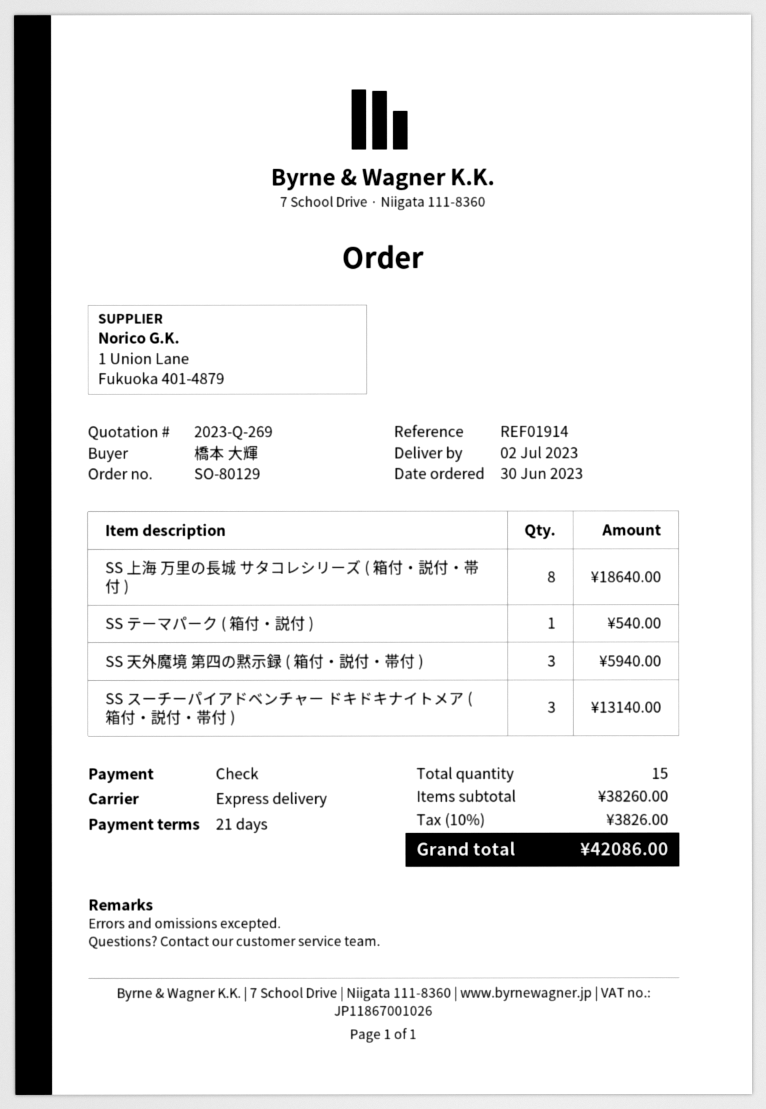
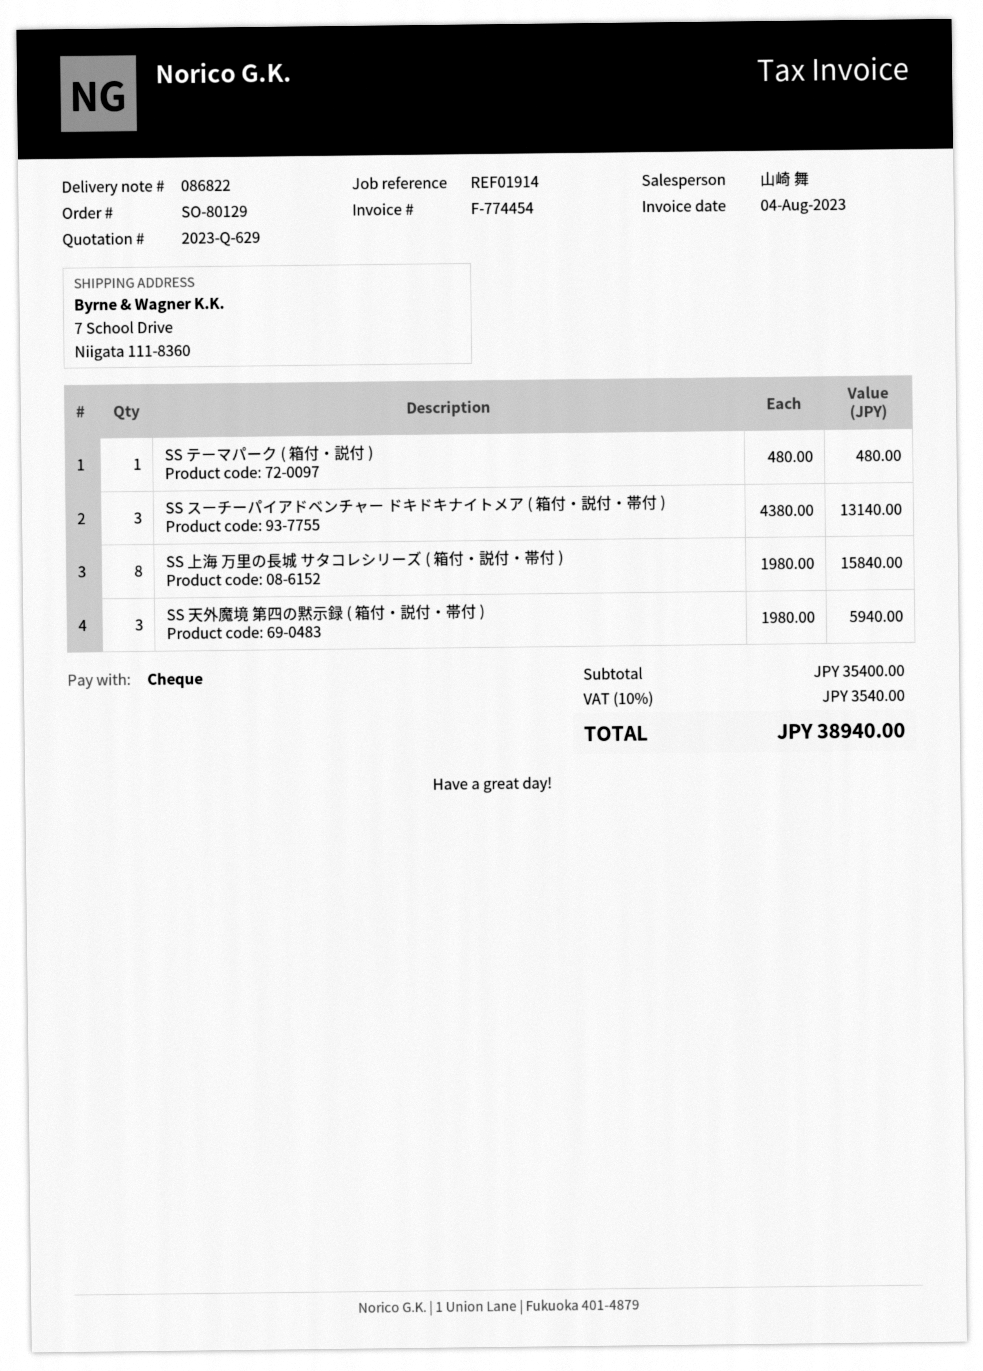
quote number: 2023-Q-269 -> 2023-Q-629
SS 上海 万里の長城 サタコレシリーズ ( 箱付・説付・帯付 ): 8 for 18640.00 -> 8 for 15840.00
SS テーマパーク ( 箱付・説付 ): 1 for 540.00 -> 1 for 480.00
subtotal: 38260.00 -> 35400.00
tax: 10% = 3826.00 -> 10% = 3540.00
total: 42086.00 -> 38940.00

